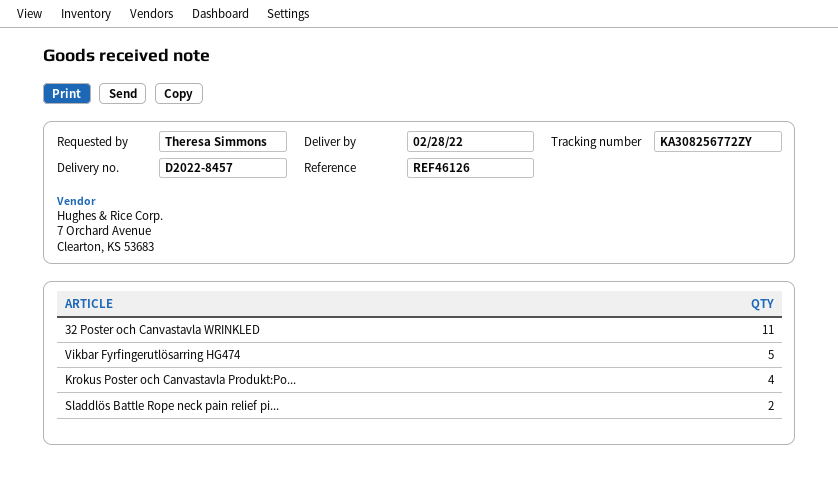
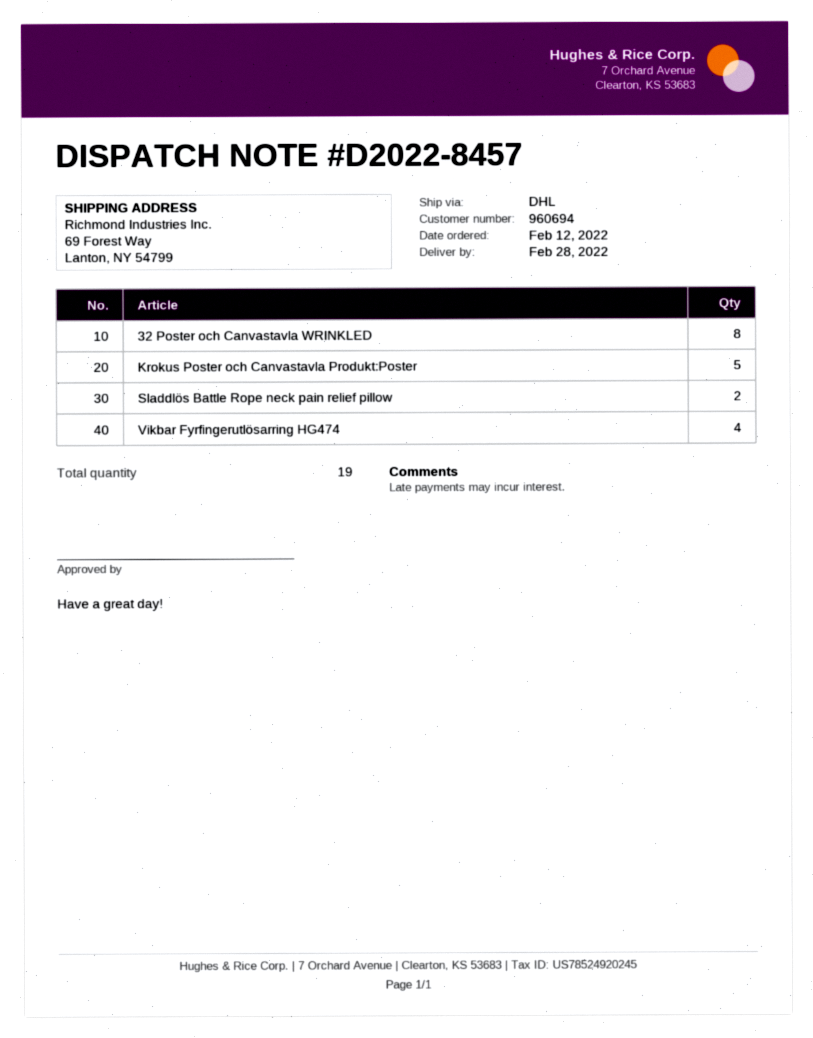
32 Poster och Canvastavla WRINKLED: 11 -> 8
Vikbar Fyrfingerutlösarring HG474: 5 -> 4
Krokus Poster och Canvastavla Produkt:Po...: 4 -> 5

